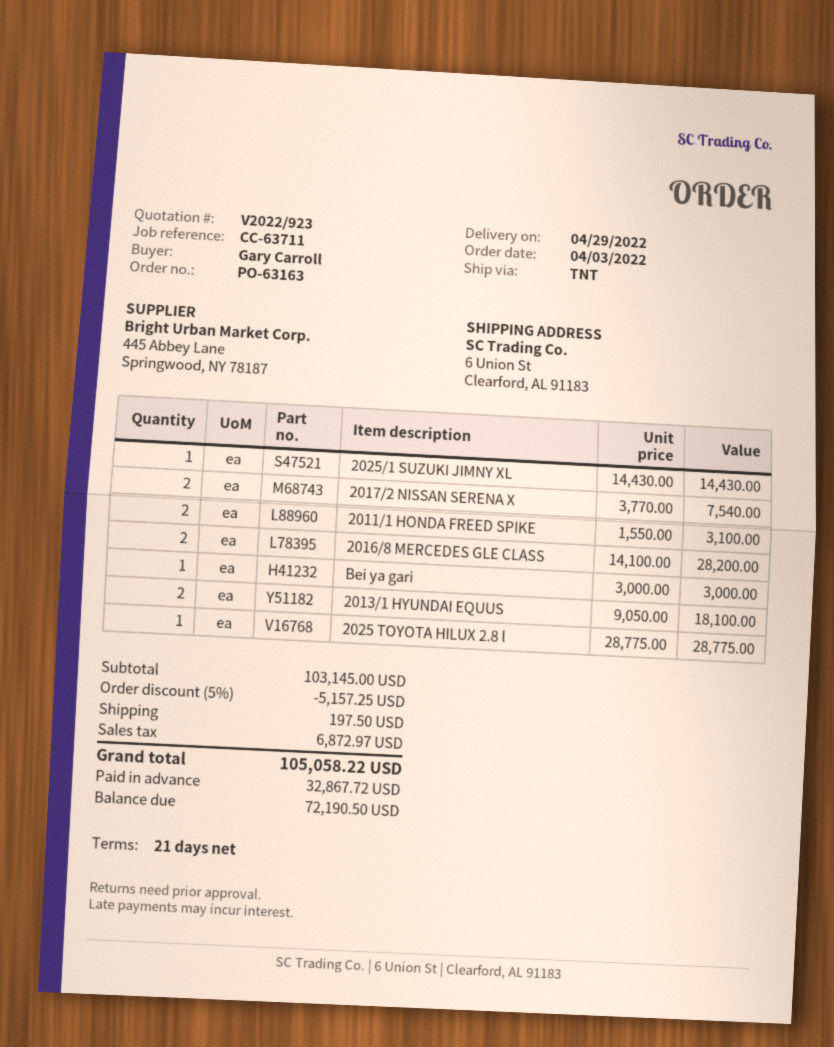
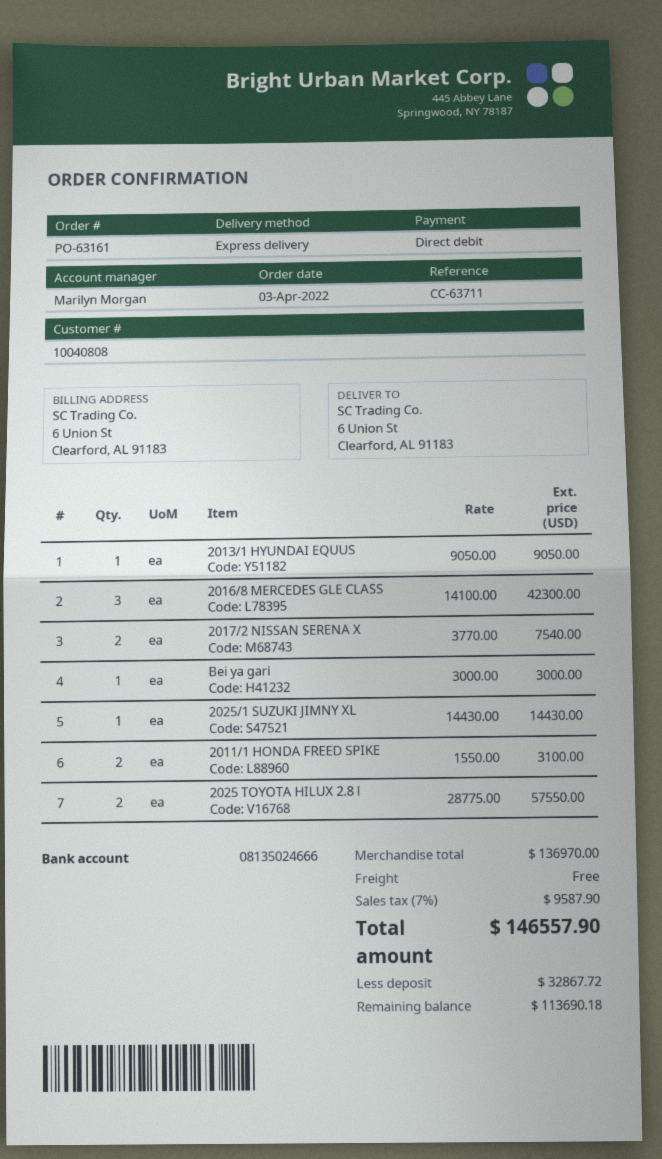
order number: PO-63163 -> PO-63161
shipping method: TNT -> express
2016/8 MERCEDES GLE CLASS: 2 x 14100.00 = 28200.00 -> 3 x 14100.00 = 42300.00
2013/1 HYUNDAI EQUUS: 2 x 9050.00 = 18100.00 -> 1 x 9050.00 = 9050.00
2025 TOYOTA HILUX 2.8 l: 1 x 28775.00 = 28775.00 -> 2 x 28775.00 = 57550.00
subtotal: 103145.00 -> 136970.00
discount: 5% = 5157.25 -> none
shipping: 197.50 -> 0.00
tax: 6872.97 -> 9587.90
total: 105058.22 -> 146557.90
balance: 72190.50 -> 113690.18

